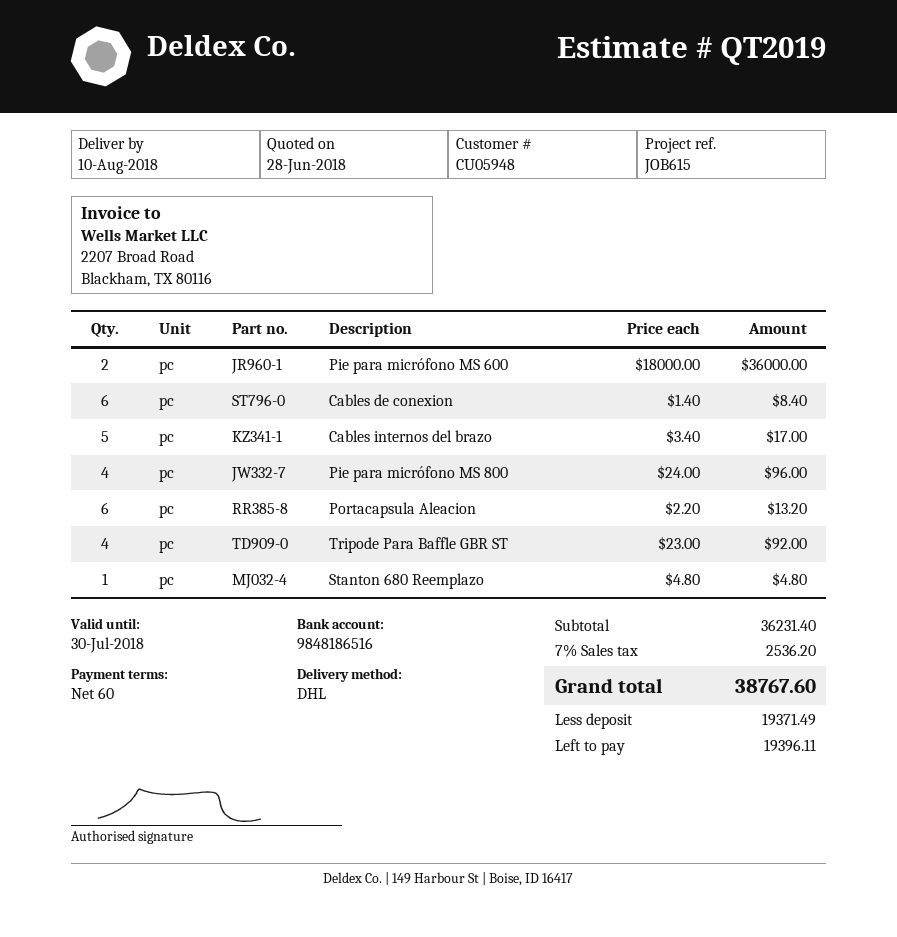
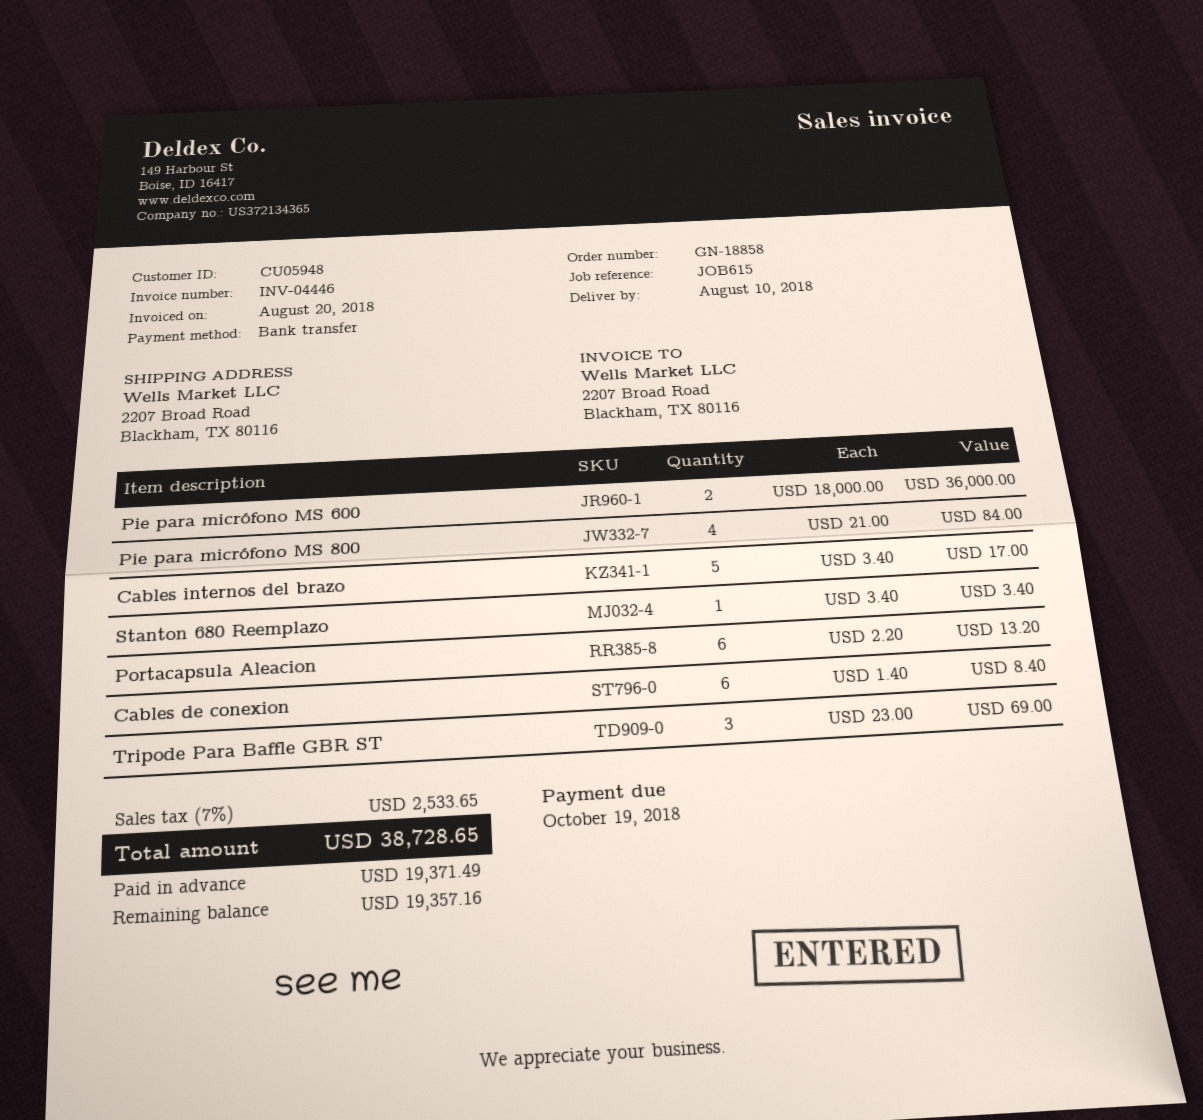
Pie para micrófono MS 800: 4 x 24.00 = 96.00 -> 4 x 21.00 = 84.00
Tripode Para Baffle GBR ST: 4 x 23.00 = 92.00 -> 3 x 23.00 = 69.00
Stanton 680 Reemplazo: 1 x 4.80 = 4.80 -> 1 x 3.40 = 3.40
tax: 7% = 2536.20 -> 7% = 2533.65
total: 38767.60 -> 38728.65
balance: 19396.11 -> 19357.16

